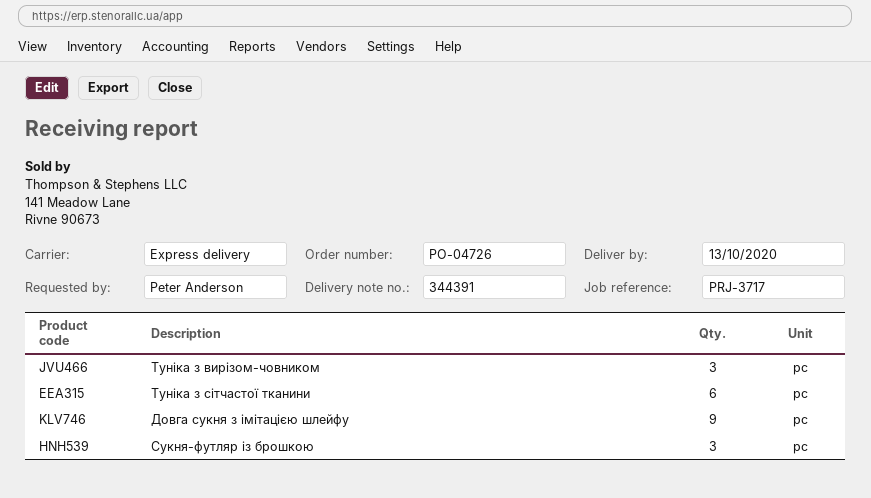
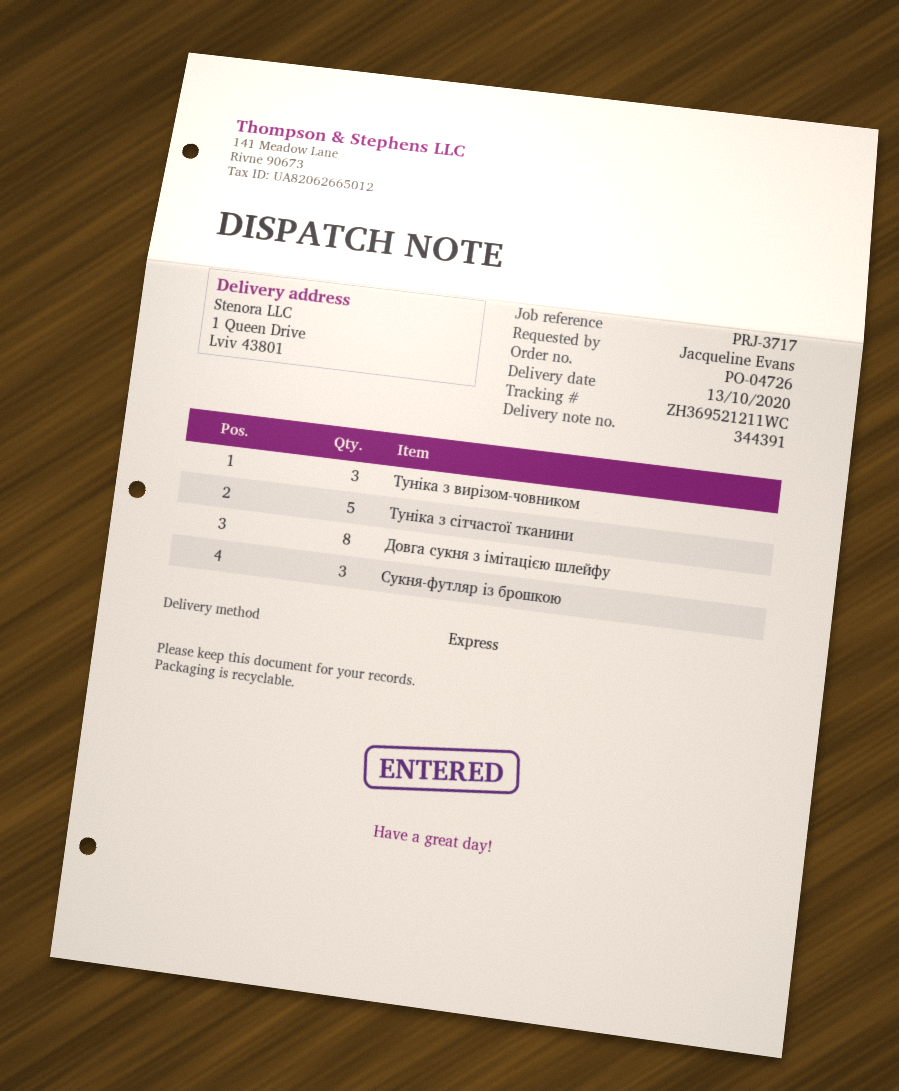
ordered by: Peter Anderson -> Jacqueline Evans
Туніка з сітчастої тканини: 6 -> 5
Довга сукня з імітацією шлейфу: 9 -> 8

